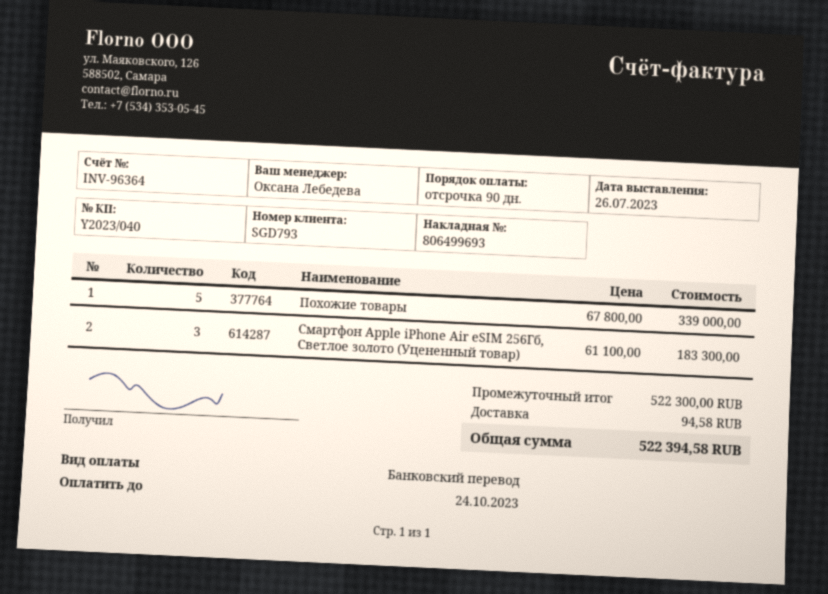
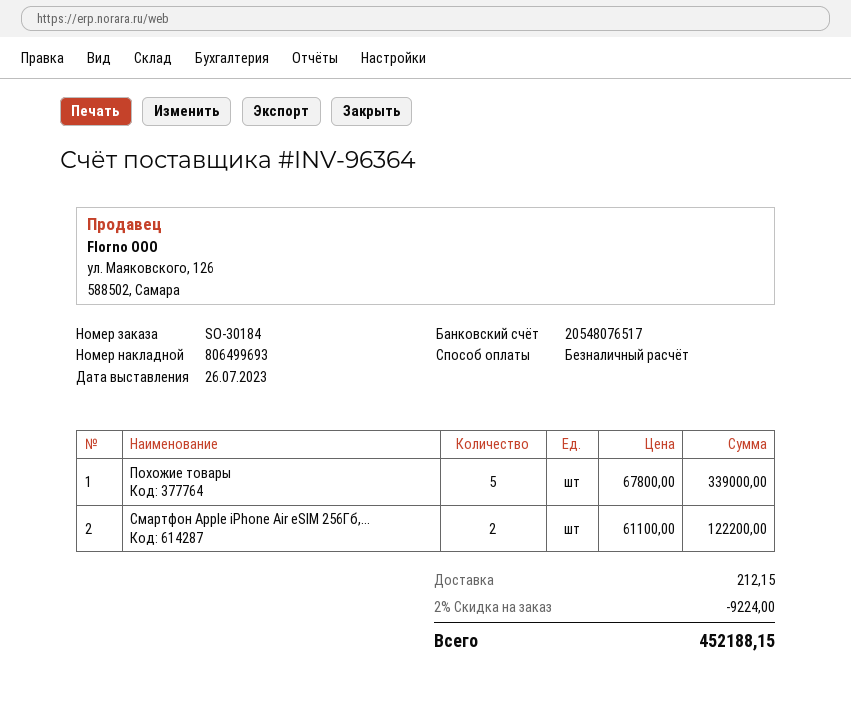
Смартфон Apple iPhone Air eSIM 256Гб, Светлое золото (Уцененный товар): 3 x 61100.00 = 183300.00 -> 2 x 61100.00 = 122200.00
discount: none -> 2% = 9224.00
shipping: 94.58 -> 212.15
total: 522394.58 -> 452188.15

